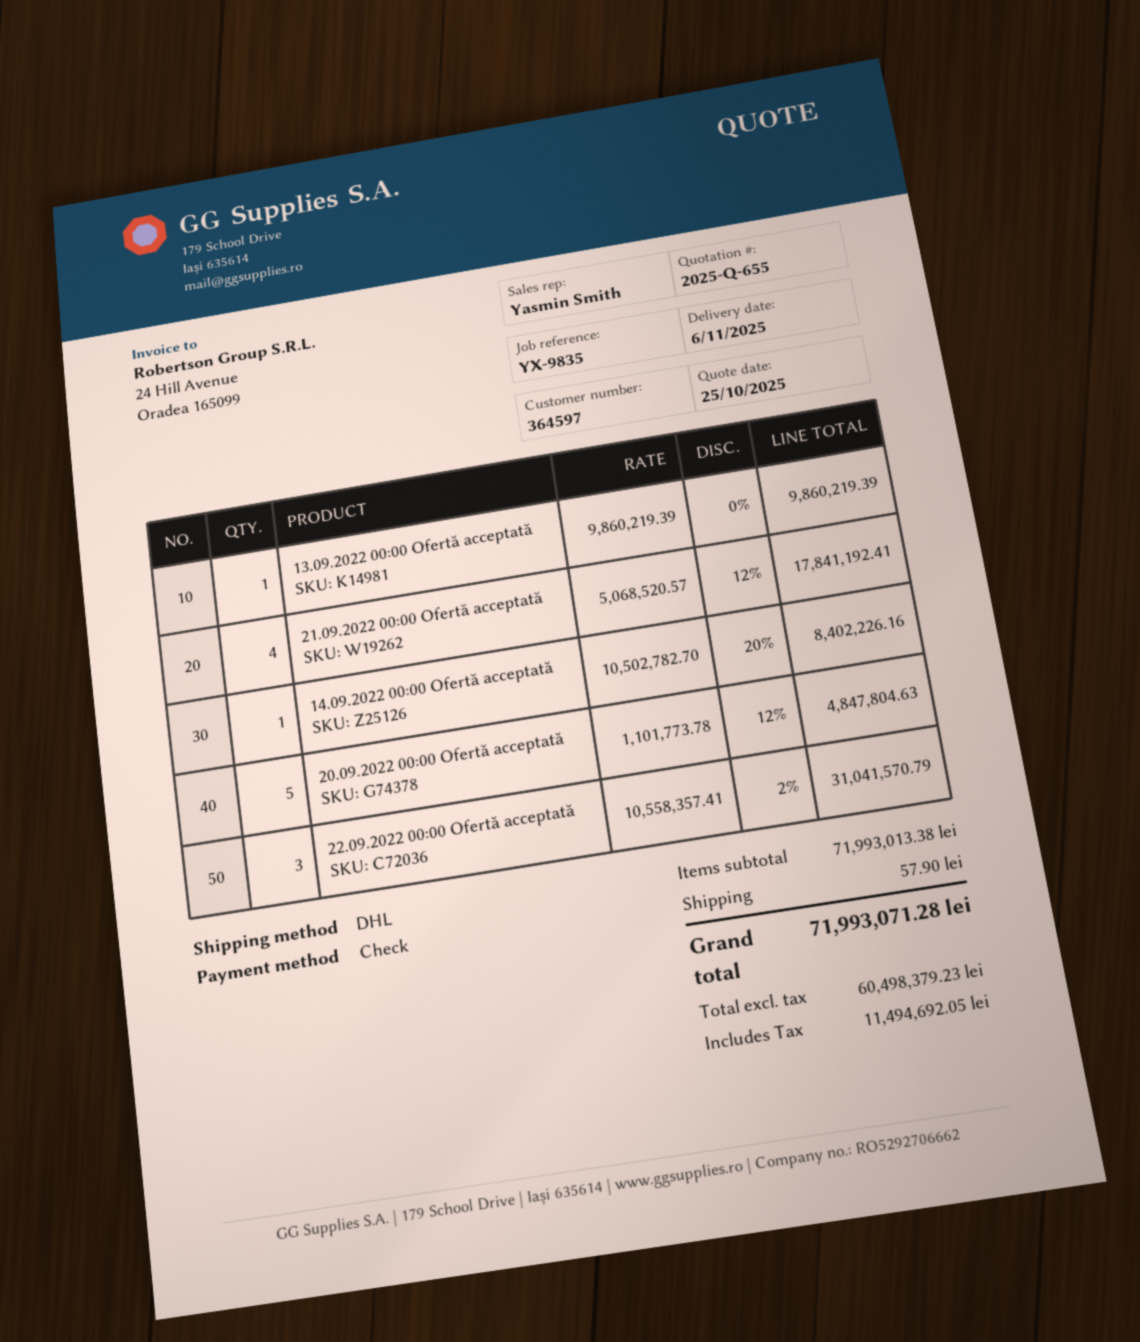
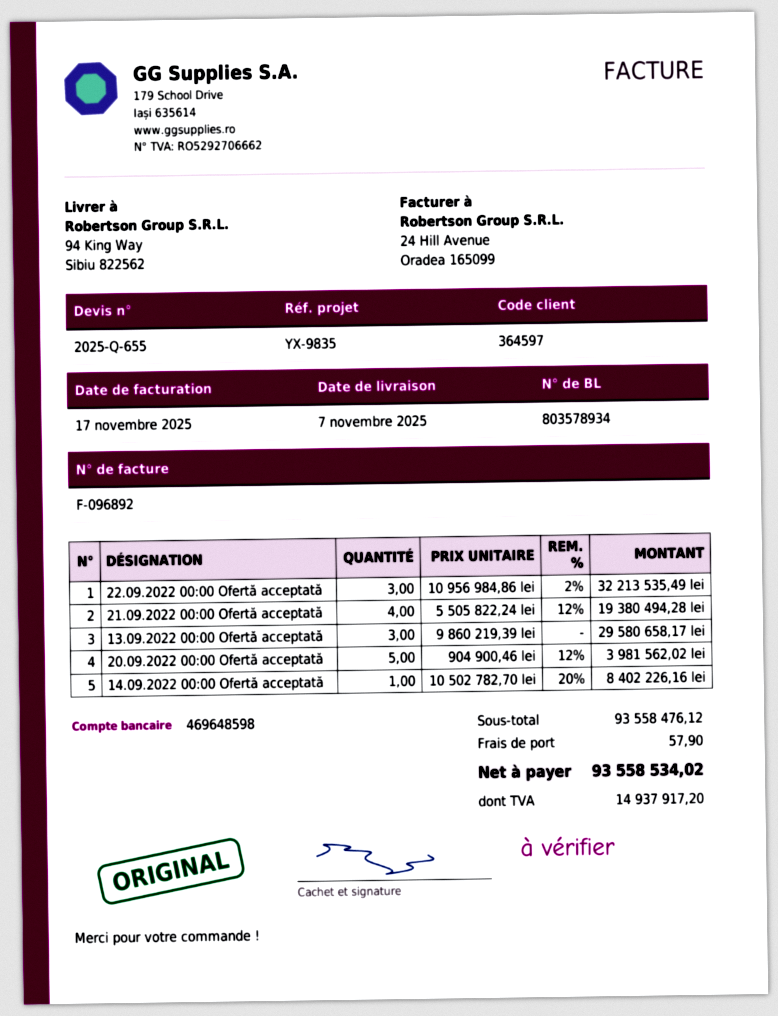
delivery date: 2025-11-06 -> 2025-11-07
13.09.2022 00:00 Ofertă acceptată: 1 x 9860219.39 = 9860219.39 -> 3 x 9860219.39 = 29580658.17
21.09.2022 00:00 Ofertă acceptată: 4 x 5068520.57 - 12% = 17841192.41 -> 4 x 5505822.24 - 12% = 19380494.28
20.09.2022 00:00 Ofertă acceptată: 5 x 1101773.78 - 12% = 4847804.63 -> 5 x 904900.46 - 12% = 3981562.02
22.09.2022 00:00 Ofertă acceptată: 3 x 10558357.41 - 2% = 31041570.79 -> 3 x 10956984.86 - 2% = 32213535.49
subtotal: 71993013.38 -> 93558476.12
tax: 11494692.05 -> 14937917.20
total: 71993071.28 -> 93558534.02

